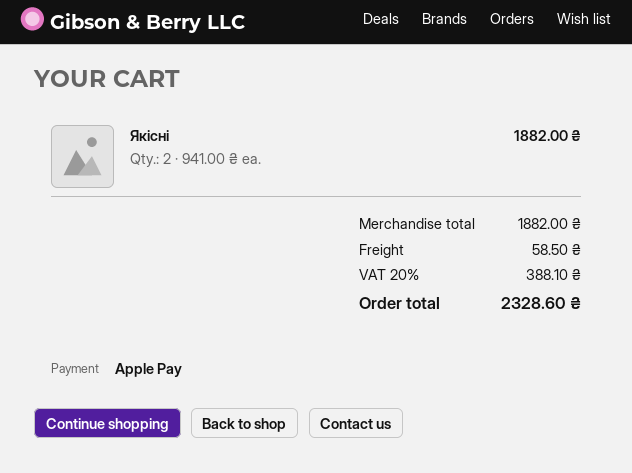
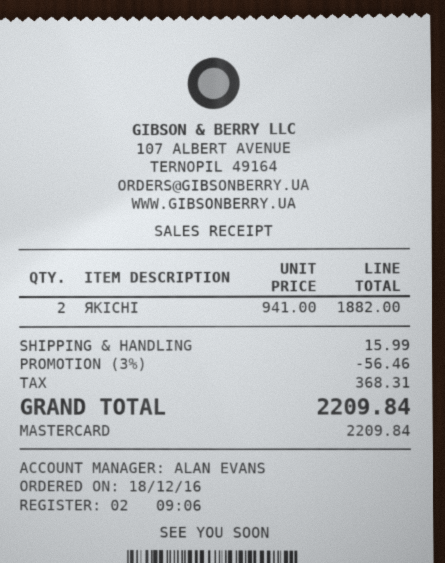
payment method: Apple Pay -> Mastercard
discount: none -> 3% = 56.46
shipping: 58.50 -> 15.99
tax: 388.10 -> 368.31
total: 2328.60 -> 2209.84

